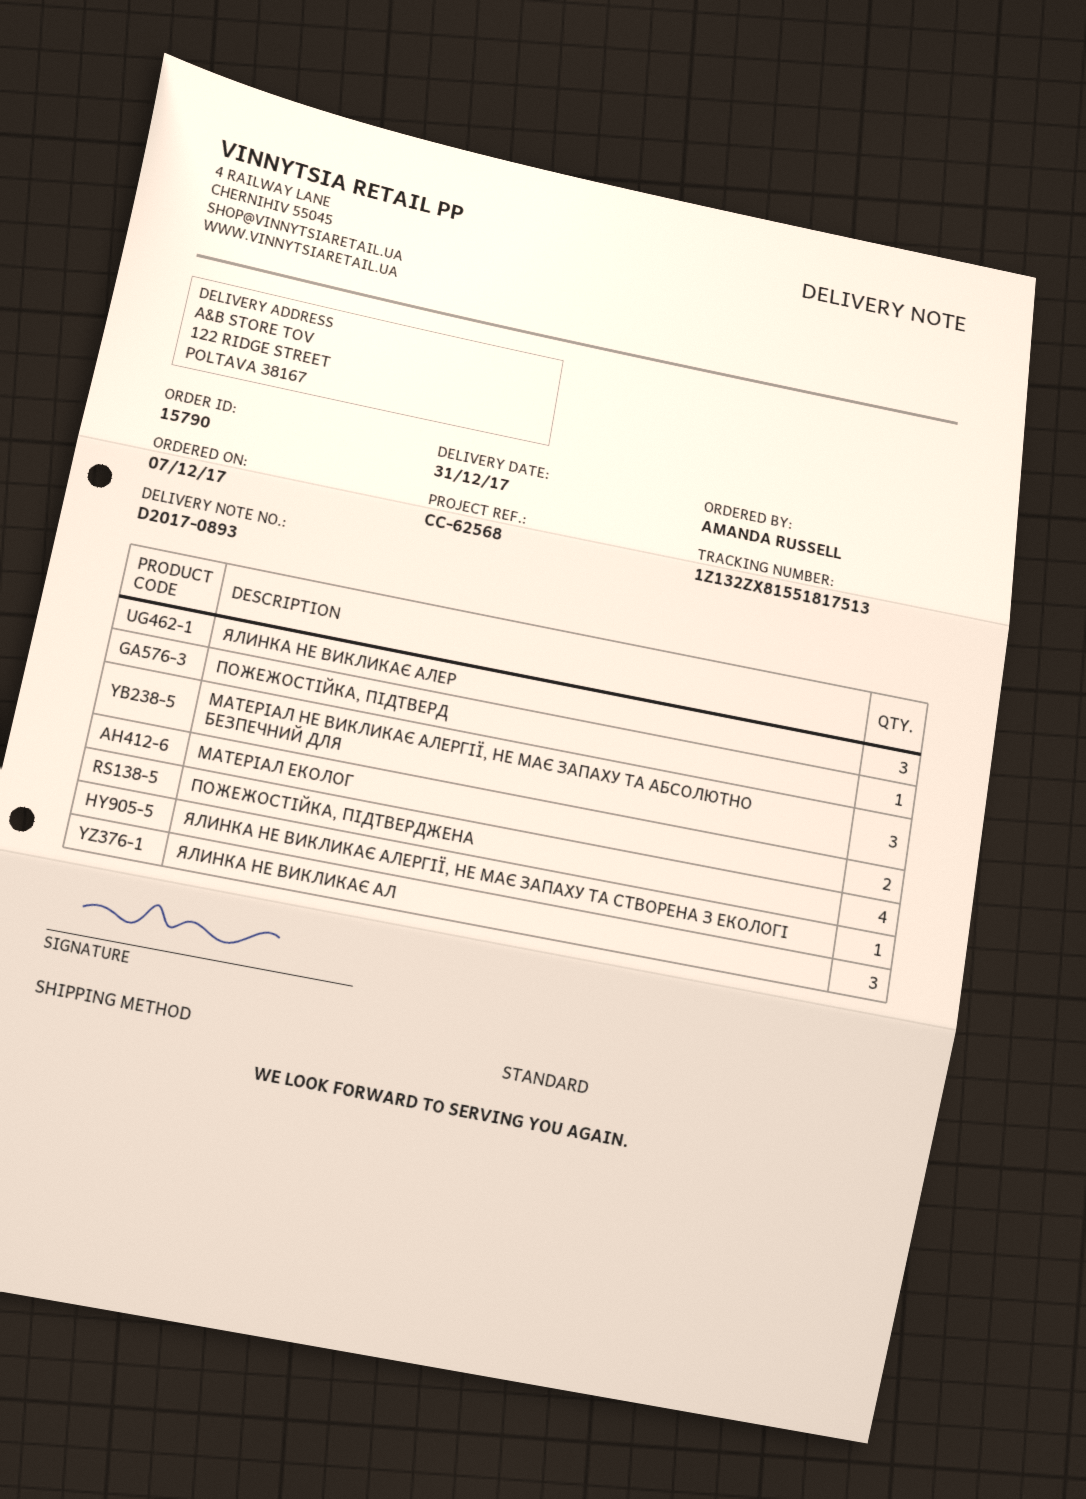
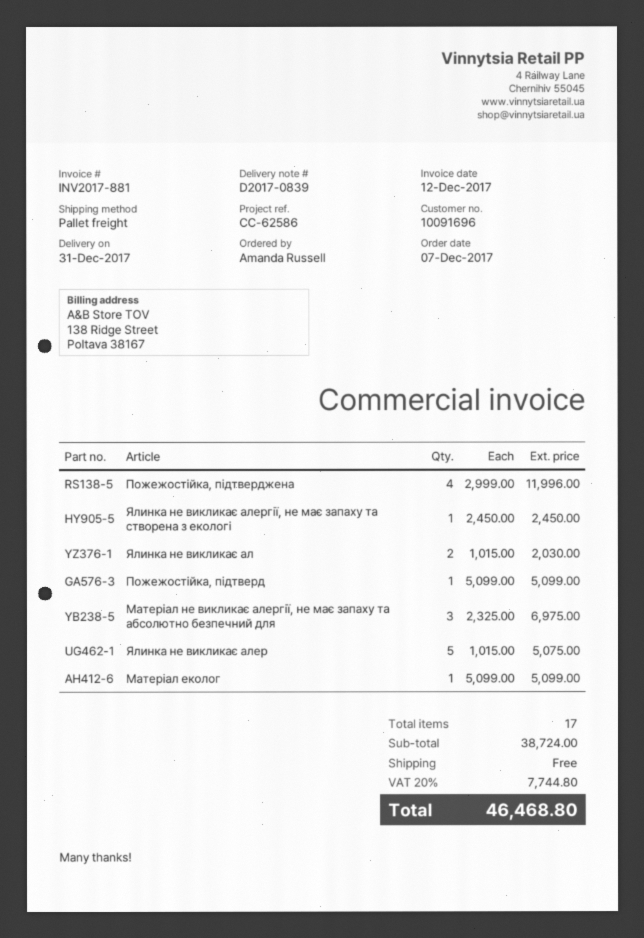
delivery note number: D2017-0893 -> D2017-0839
reference: CC-62568 -> CC-62586
shipping method: standard -> pallet freight
ЯЛИНКА НЕ ВИКЛИКАЄ АЛЕР: 3 -> 5
МАТЕРІАЛ ЕКОЛОГ: 2 -> 1
ЯЛИНКА НЕ ВИКЛИКАЄ АЛ: 3 -> 2

